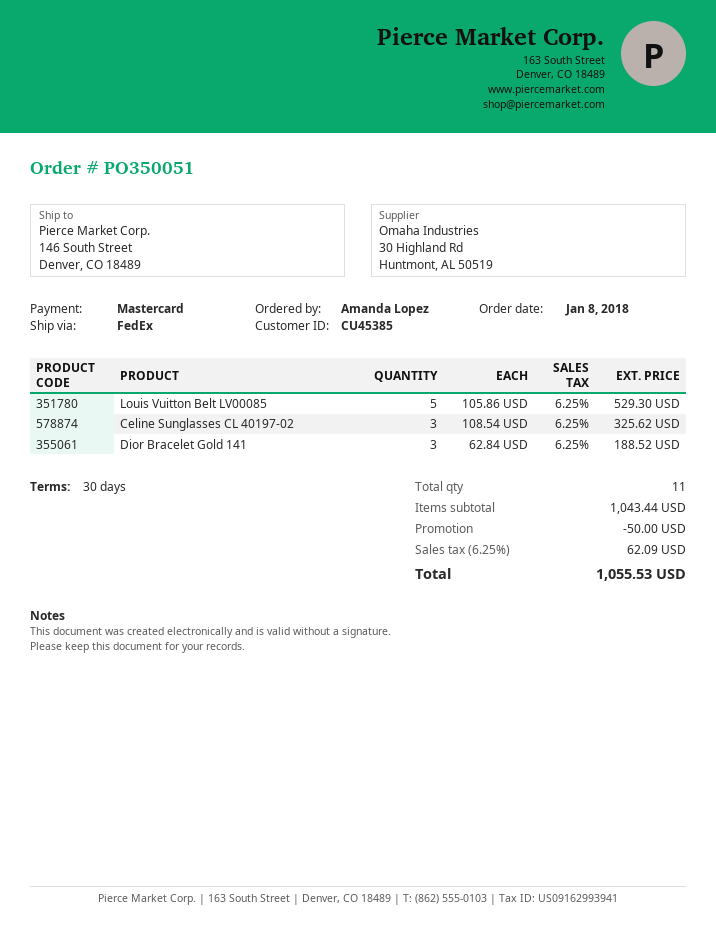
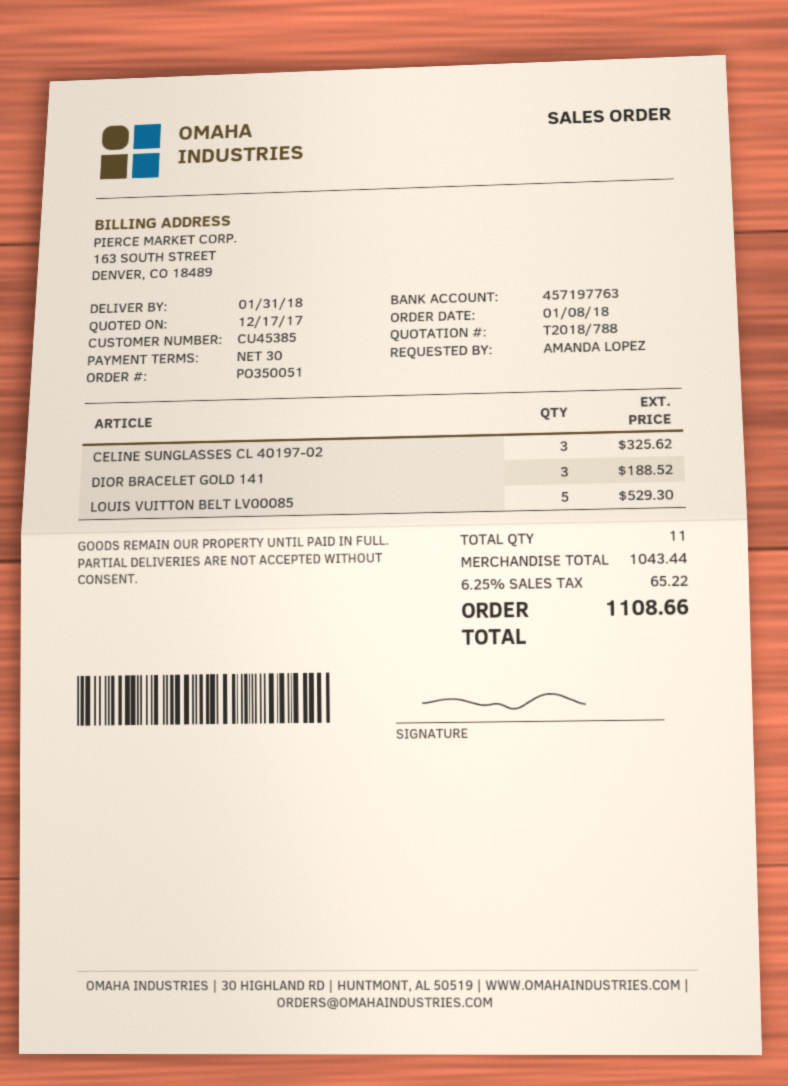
discount: 50.00 -> none
tax: 6.25% = 62.09 -> 6.25% = 65.22
total: 1055.53 -> 1108.66

